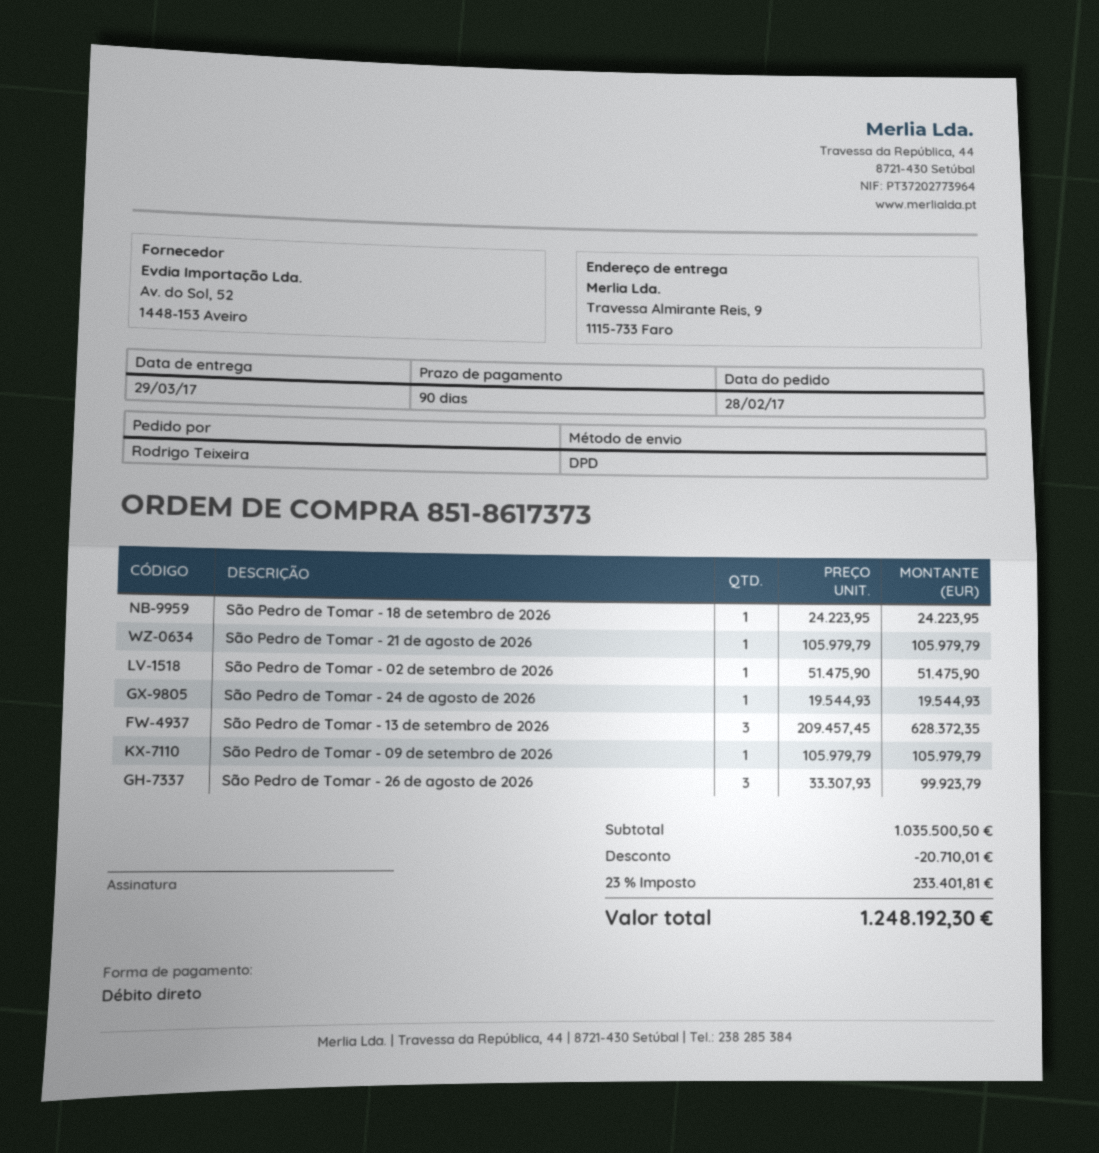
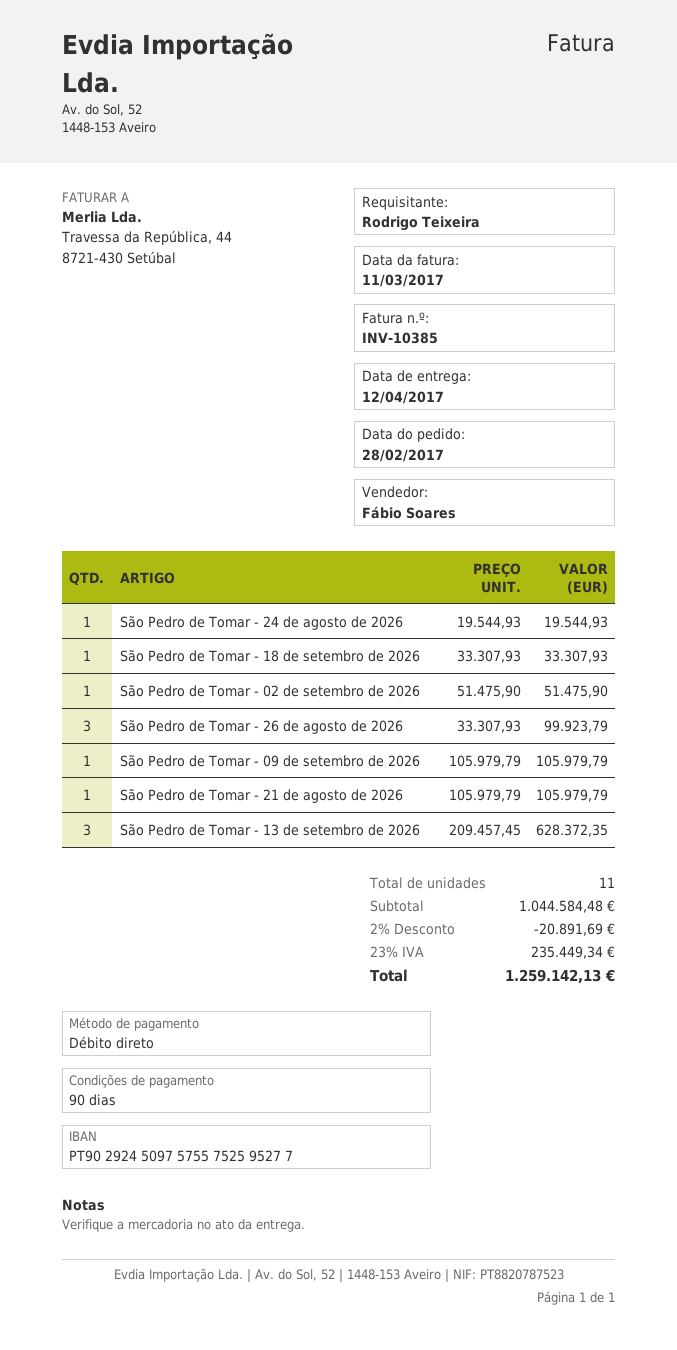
delivery date: 2017-03-29 -> 2017-04-12
São Pedro de Tomar - 18 de setembro de 2026: 1 x 24223.95 = 24223.95 -> 1 x 33307.93 = 33307.93
subtotal: 1035500.50 -> 1044584.48
discount: 20710.01 -> 20891.69
tax: 23% = 233401.81 -> 23% = 235449.34
total: 1248192.30 -> 1259142.13

